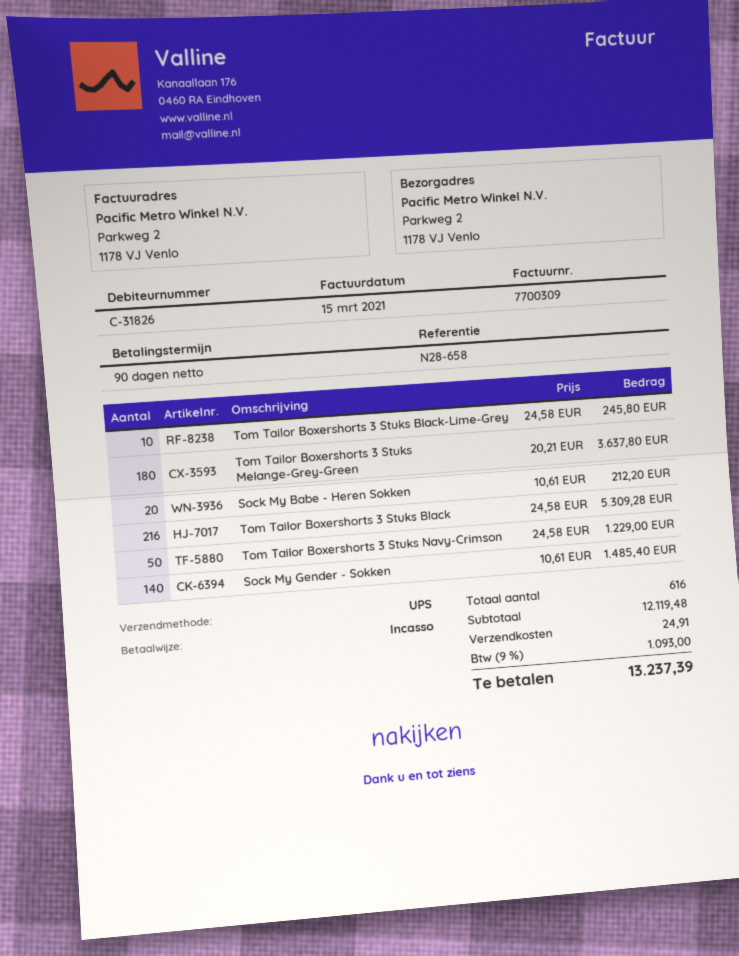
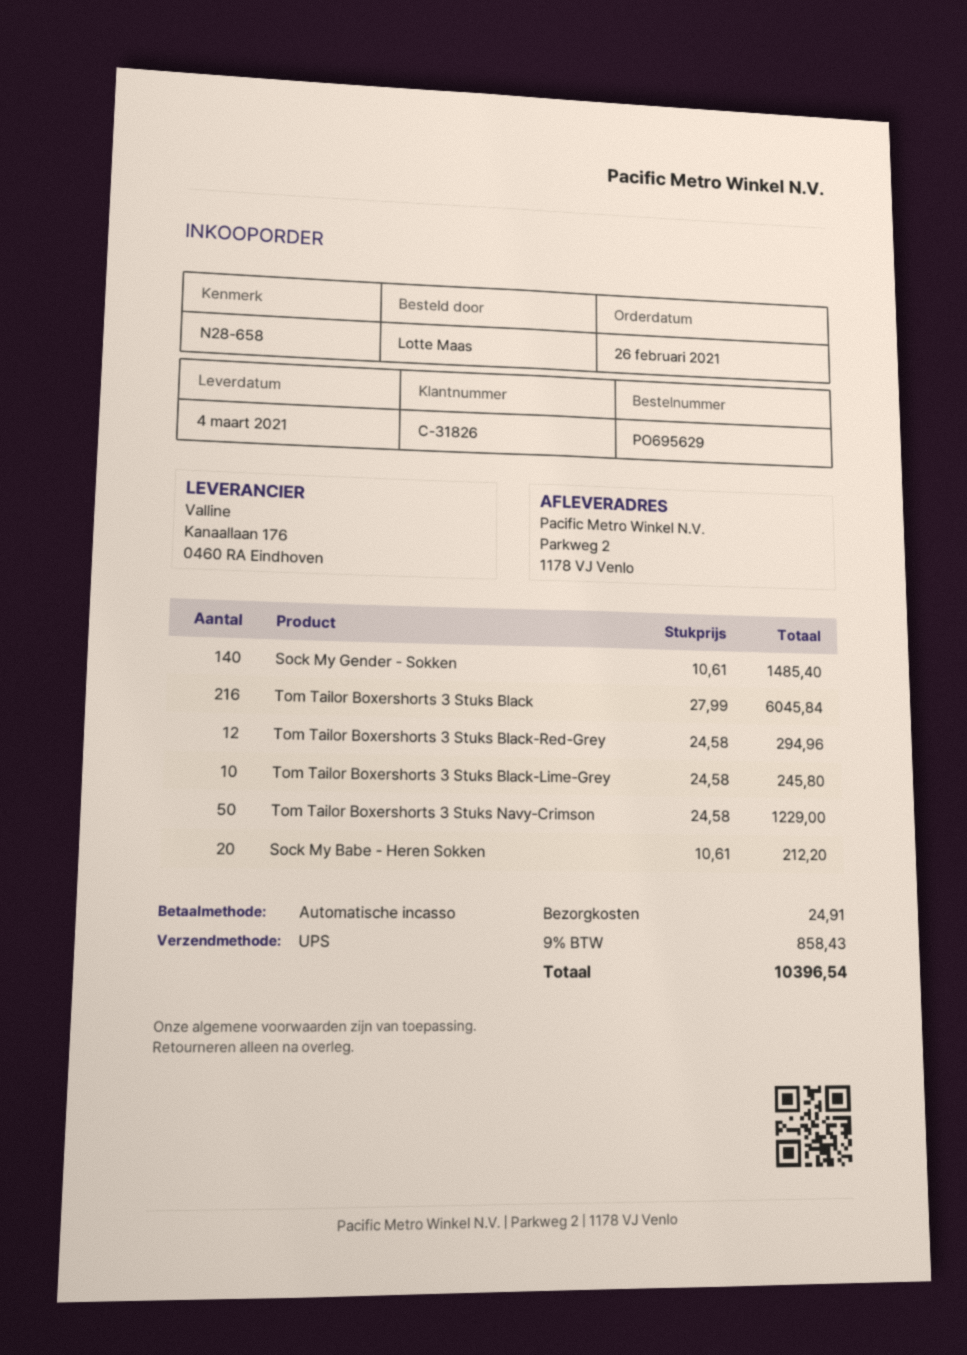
Tom Tailor Boxershorts 3 Stuks Melange-Grey-Green: 180 x 20.21 = 3637.80 -> none
Tom Tailor Boxershorts 3 Stuks Black: 216 x 24.58 = 5309.28 -> 216 x 27.99 = 6045.84
Tom Tailor Boxershorts 3 Stuks Black-Red-Grey: none -> 12 x 24.58 = 294.96
tax: 9% = 1093.00 -> 9% = 858.43
total: 13237.39 -> 10396.54

